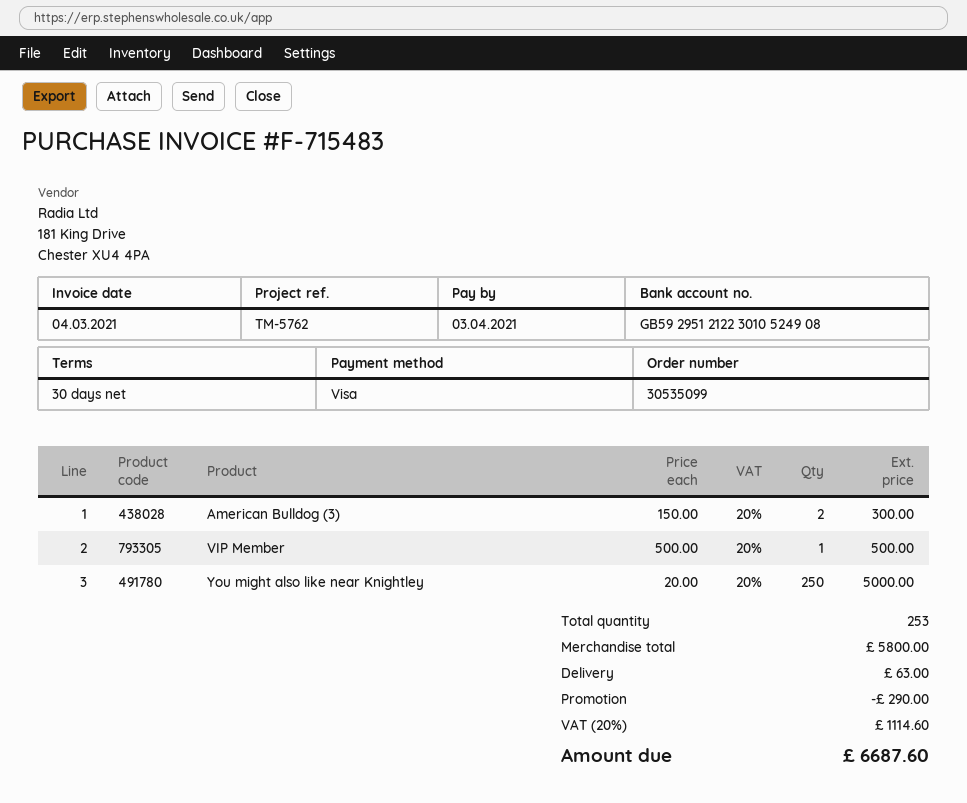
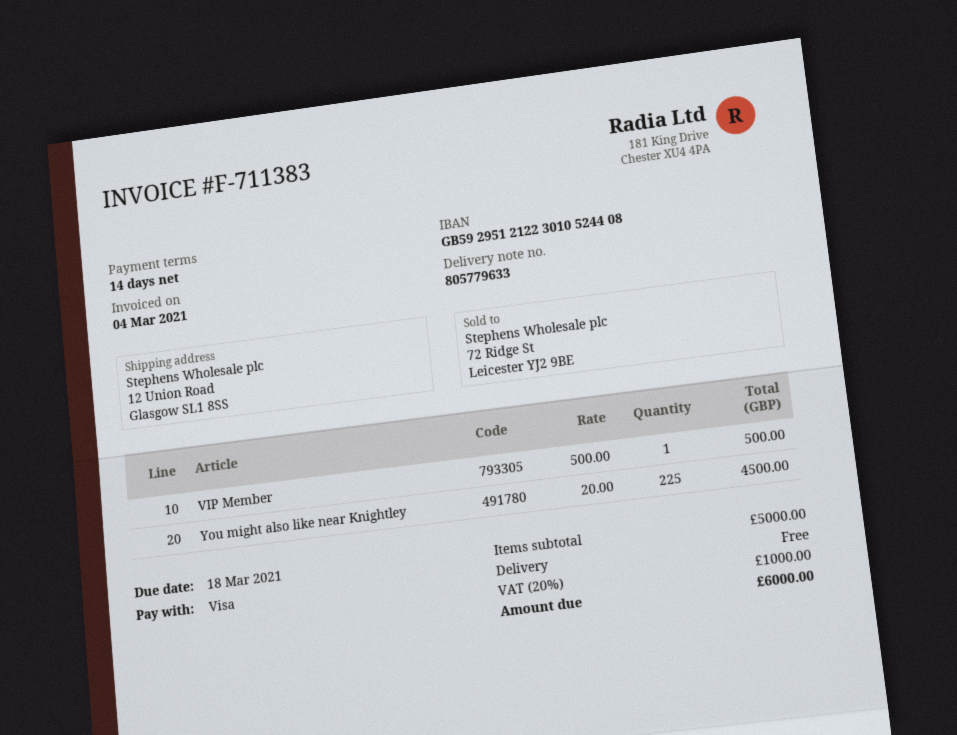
invoice number: F-715483 -> F-711383
payment terms: 30 days -> 14 days
due date: 2021-04-03 -> 2021-03-18
bank account: GB59295121223010524908 -> GB59295121223010524408
American Bulldog (3): 2 x 150.00 = 300.00 -> none
You might also like near Knightley: 250 x 20.00 = 5000.00 -> 225 x 20.00 = 4500.00
subtotal: 5800.00 -> 5000.00
discount: 290.00 -> none
shipping: 63.00 -> 0.00
tax: 20% = 1114.60 -> 20% = 1000.00
total: 6687.60 -> 6000.00

